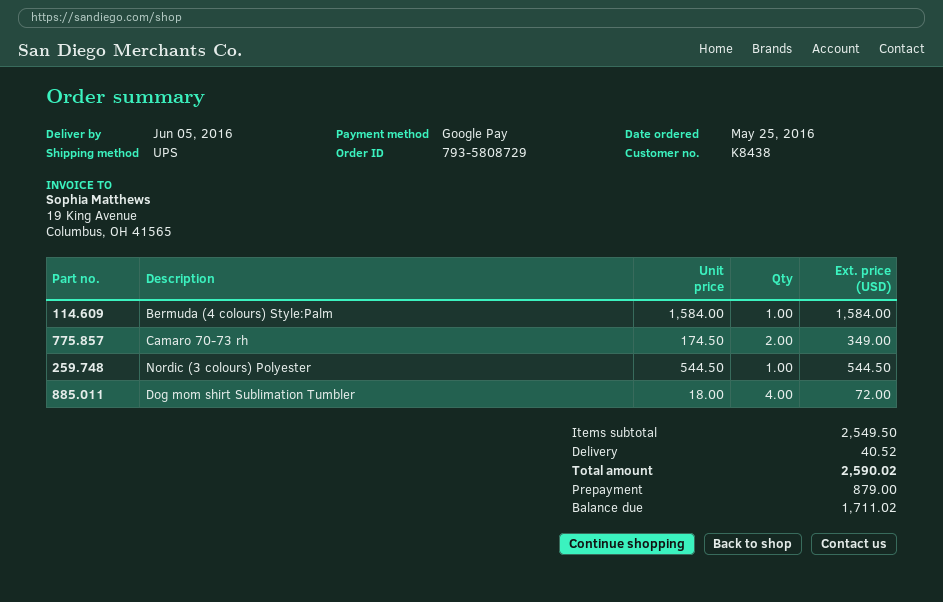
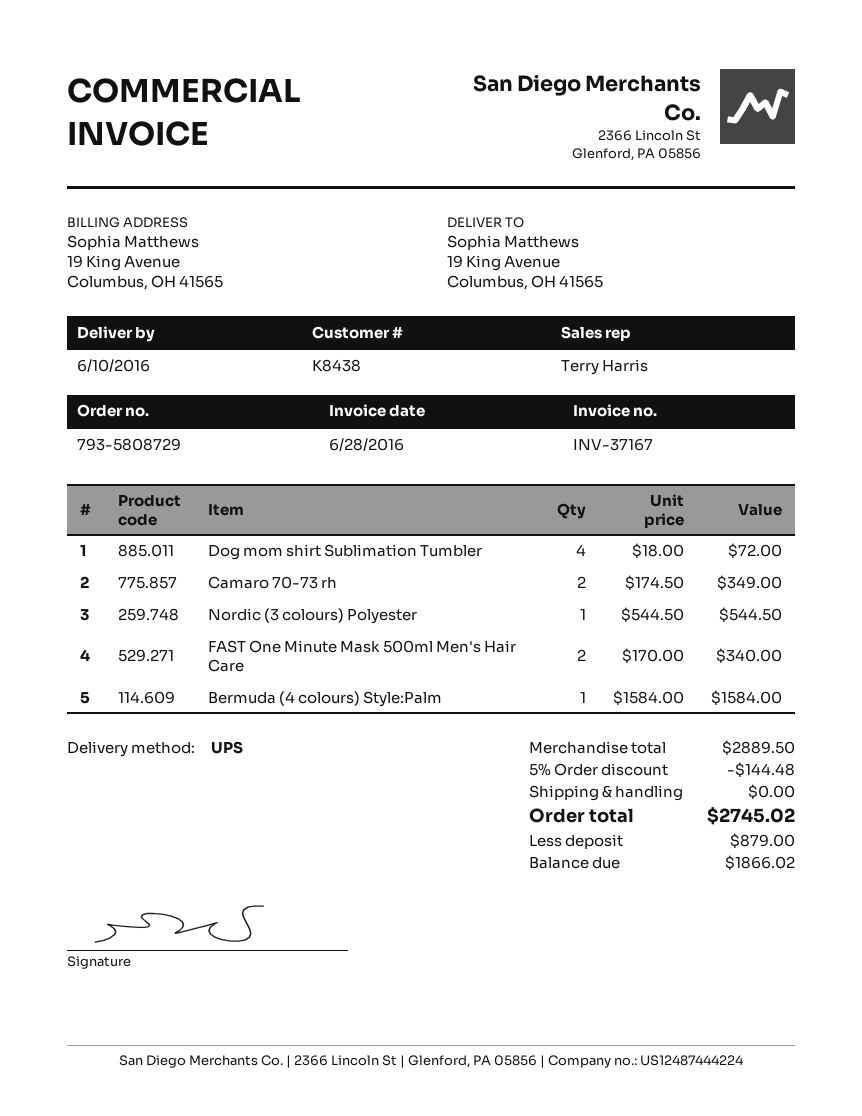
delivery date: 2016-06-05 -> 2016-06-10
FAST One Minute Mask 500ml Men's Hair Care: none -> 2 x 170.00 = 340.00
subtotal: 2549.50 -> 2889.50
discount: none -> 5% = 144.48
shipping: 40.52 -> 0.00
total: 2590.02 -> 2745.02
balance: 1711.02 -> 1866.02

